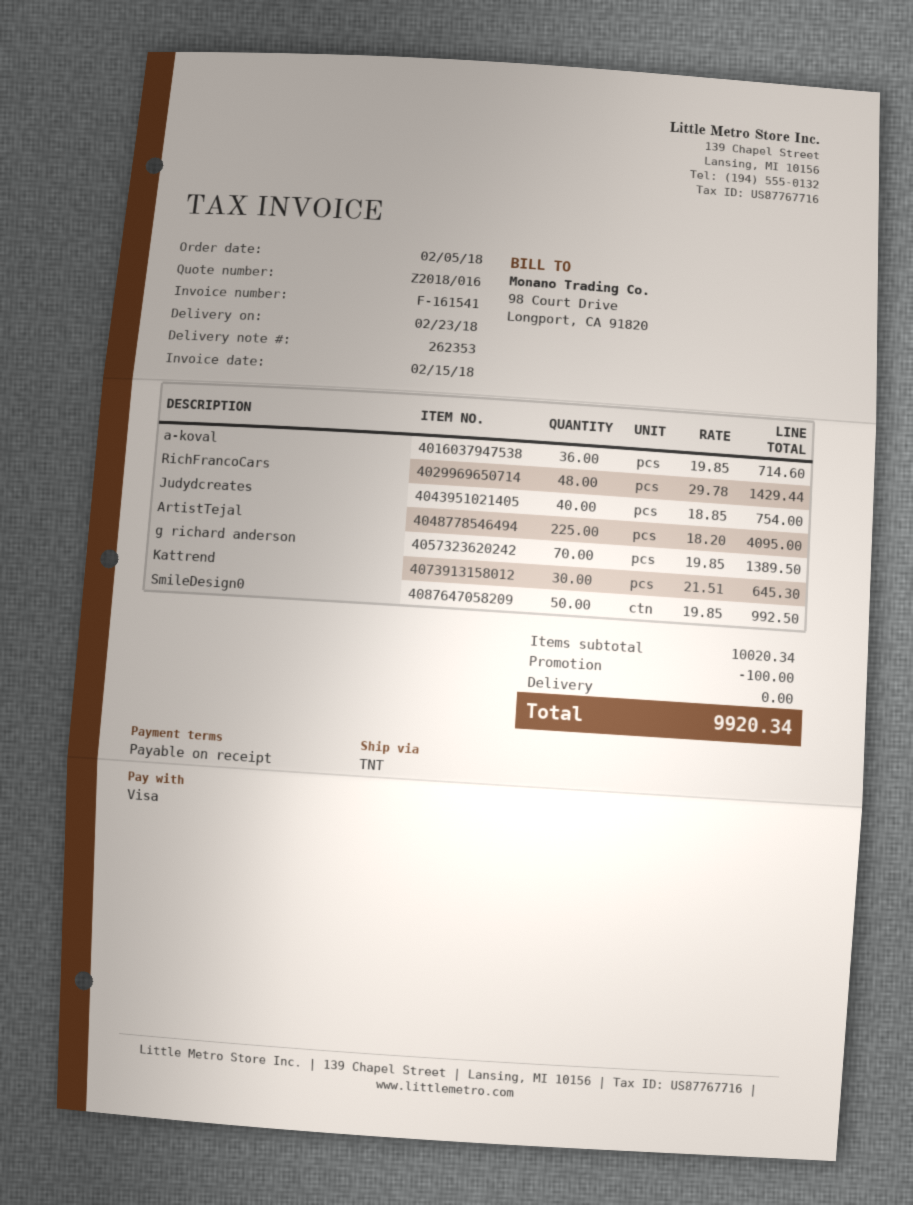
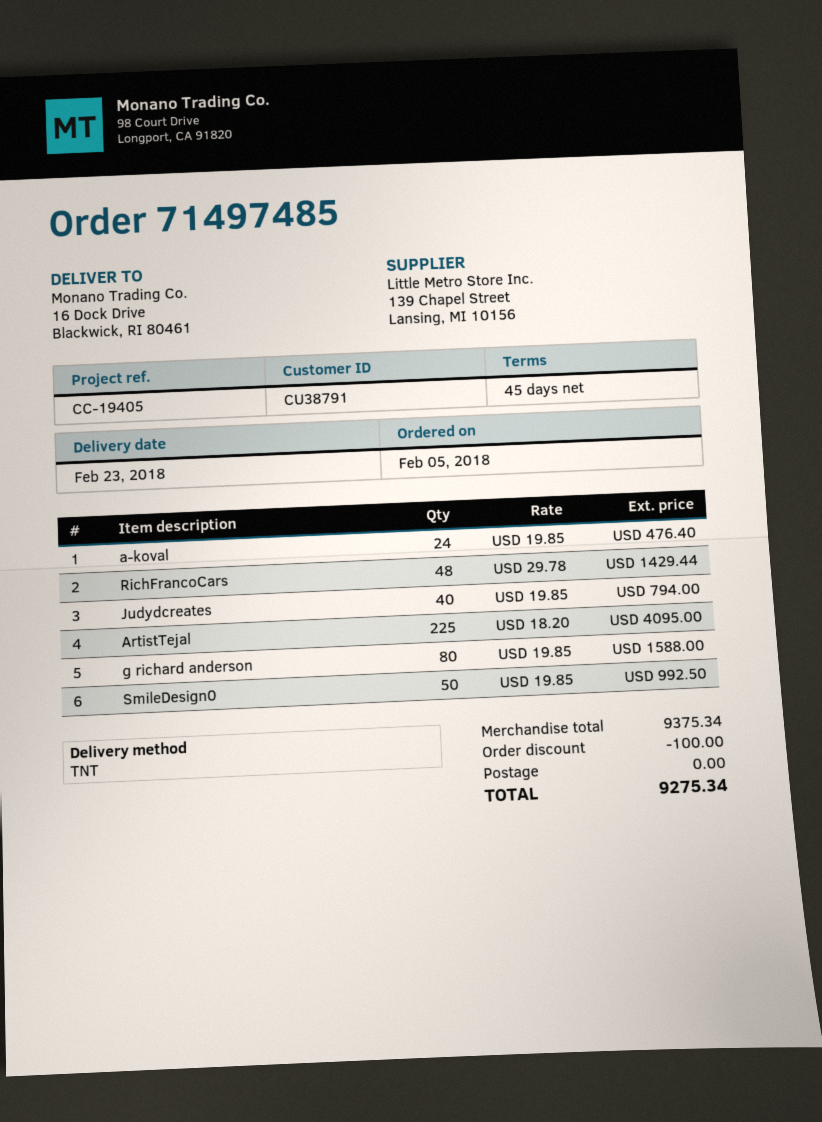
payment terms: on receipt -> 45 days
a-koval: 36 x 19.85 = 714.60 -> 24 x 19.85 = 476.40
Judydcreates: 40 x 18.85 = 754.00 -> 40 x 19.85 = 794.00
g richard anderson: 70 x 19.85 = 1389.50 -> 80 x 19.85 = 1588.00
Kattrend: 30 x 21.51 = 645.30 -> none
subtotal: 10020.34 -> 9375.34
total: 9920.34 -> 9275.34

